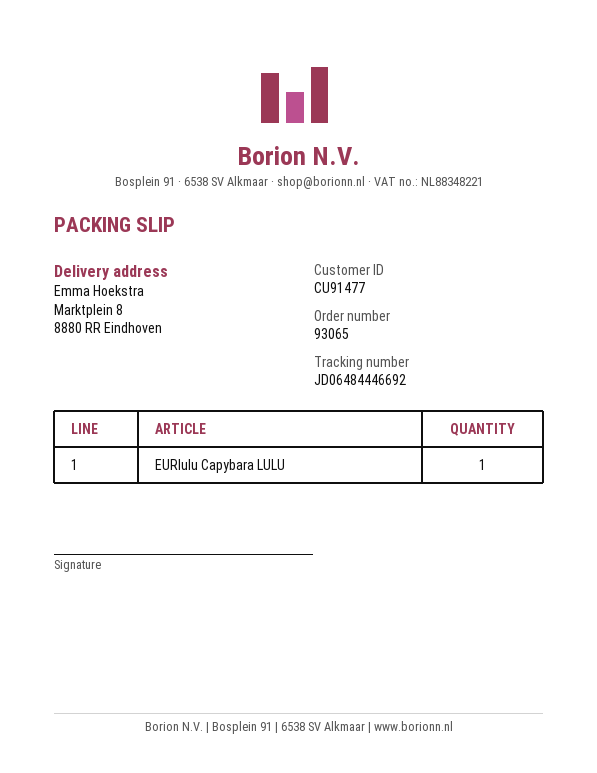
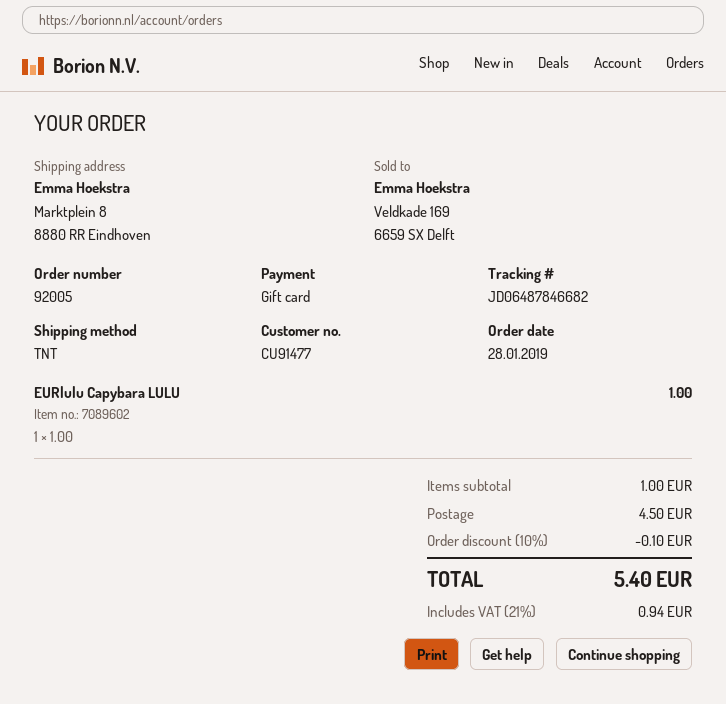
order number: 93065 -> 92005
tracking number: JD06484446692 -> JD06487846682

